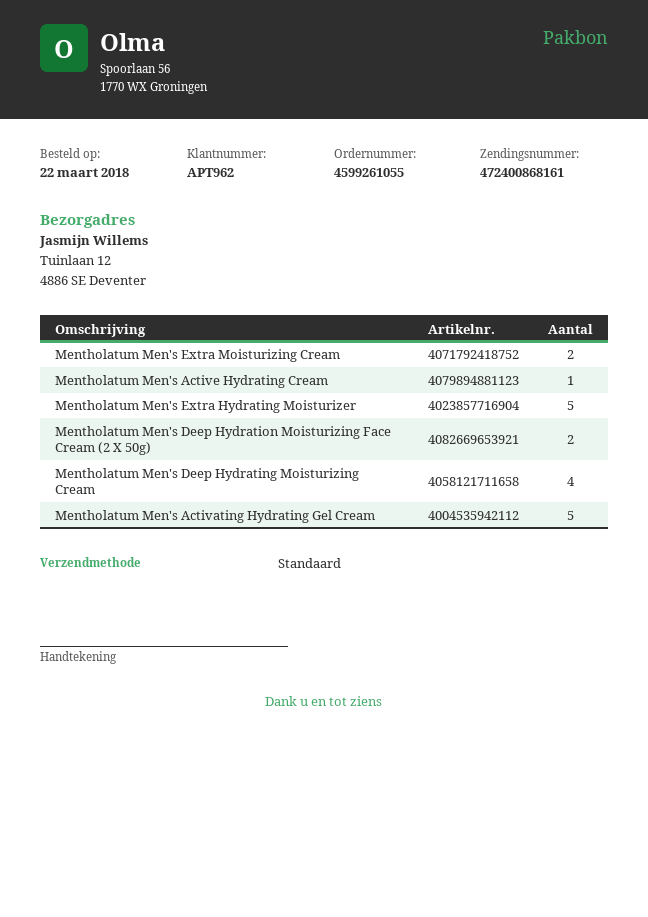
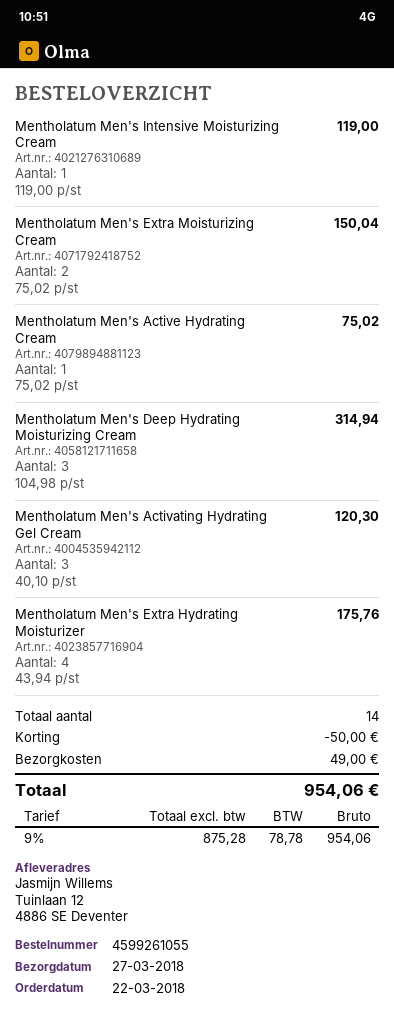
Mentholatum Men's Extra Hydrating Moisturizer: 5 -> 4
Mentholatum Men's Deep Hydration Moisturizing Face Cream (2 X 50g): 2 -> none
Mentholatum Men's Deep Hydrating Moisturizing Cream: 4 -> 3
Mentholatum Men's Activating Hydrating Gel Cream: 5 -> 3
Mentholatum Men's Intensive Moisturizing Cream: none -> 1

